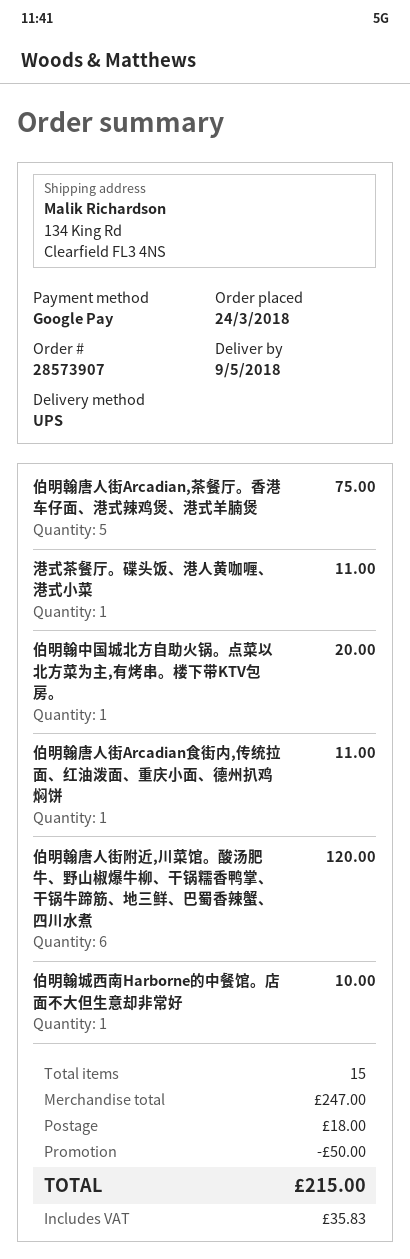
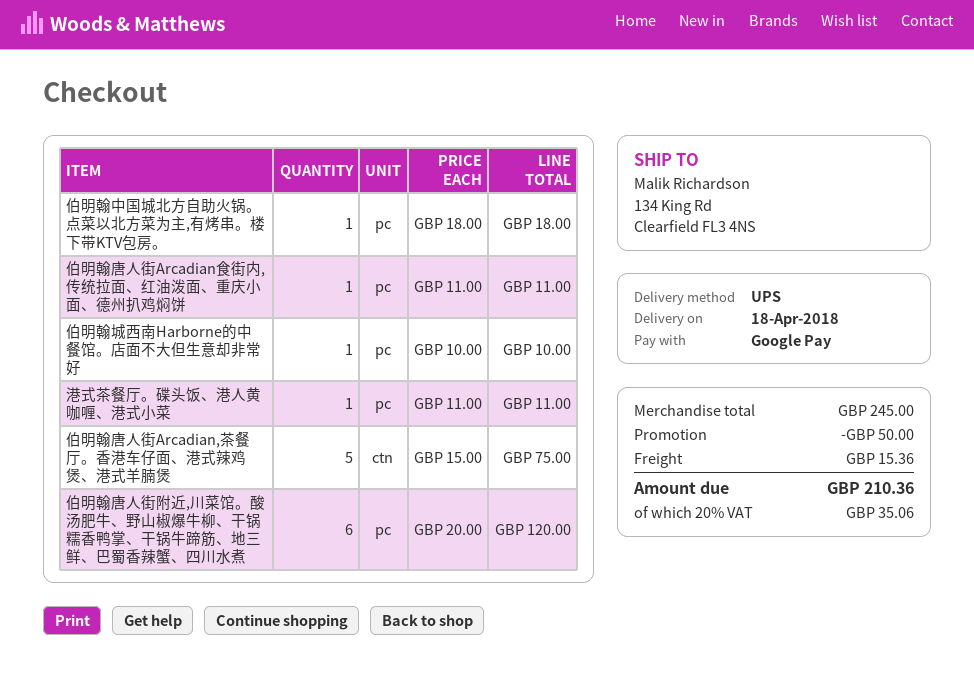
delivery date: 2018-05-09 -> 2018-04-18
伯明翰中国城北方自助火锅。点菜以北方菜为主,有烤串。楼下带KTV包房。: 1 for 20.00 -> 1 for 18.00
subtotal: 247.00 -> 245.00
shipping: 18.00 -> 15.36
tax: 35.83 -> 35.06
total: 215.00 -> 210.36

